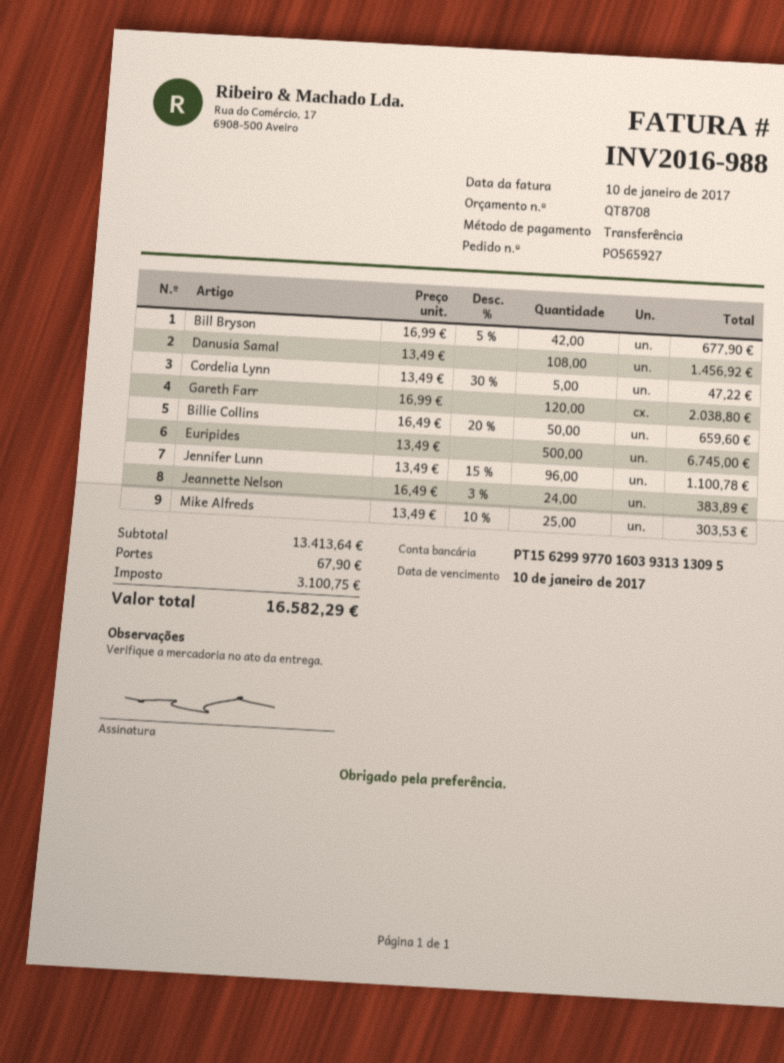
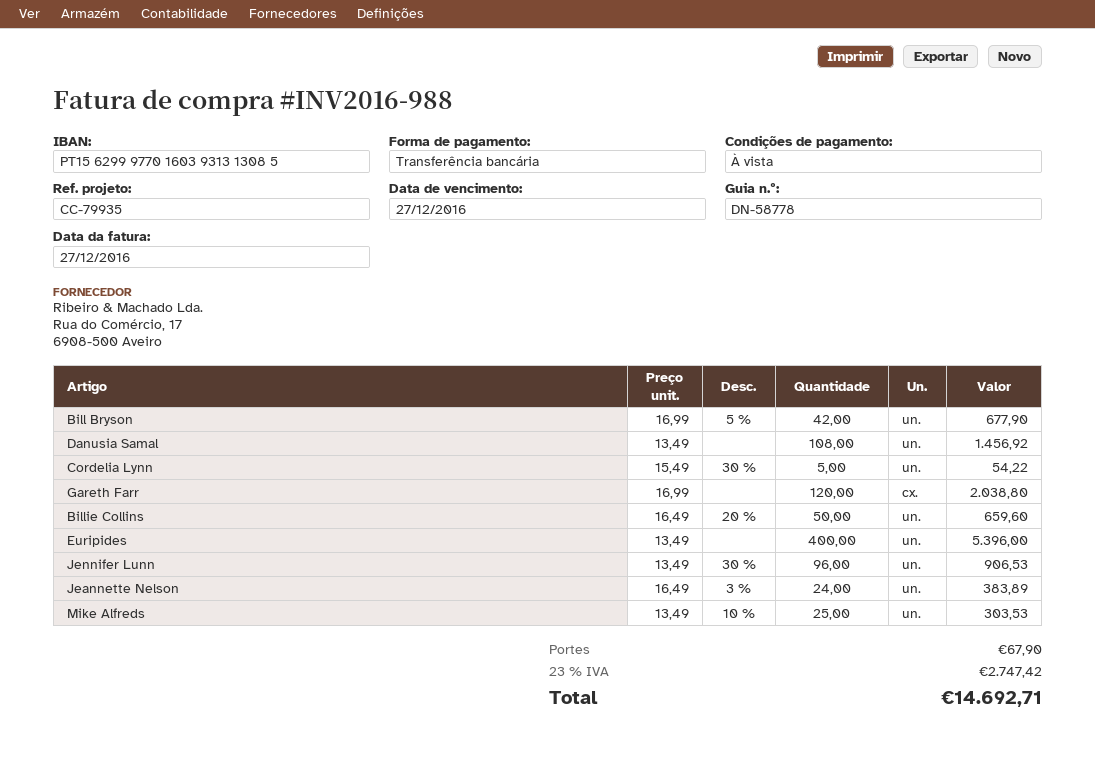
invoice date: 2017-01-10 -> 2016-12-27
due date: 2017-01-10 -> 2016-12-27
bank account: PT15629997701603931313095 -> PT15629997701603931313085
Cordelia Lynn: 5 x 13.49 - 30% = 47.22 -> 5 x 15.49 - 30% = 54.22
Euripides: 500 x 13.49 = 6745.00 -> 400 x 13.49 = 5396.00
Jennifer Lunn: 96 x 13.49 - 15% = 1100.78 -> 96 x 13.49 - 30% = 906.53
tax: 3100.75 -> 2747.42
total: 16582.29 -> 14692.71

